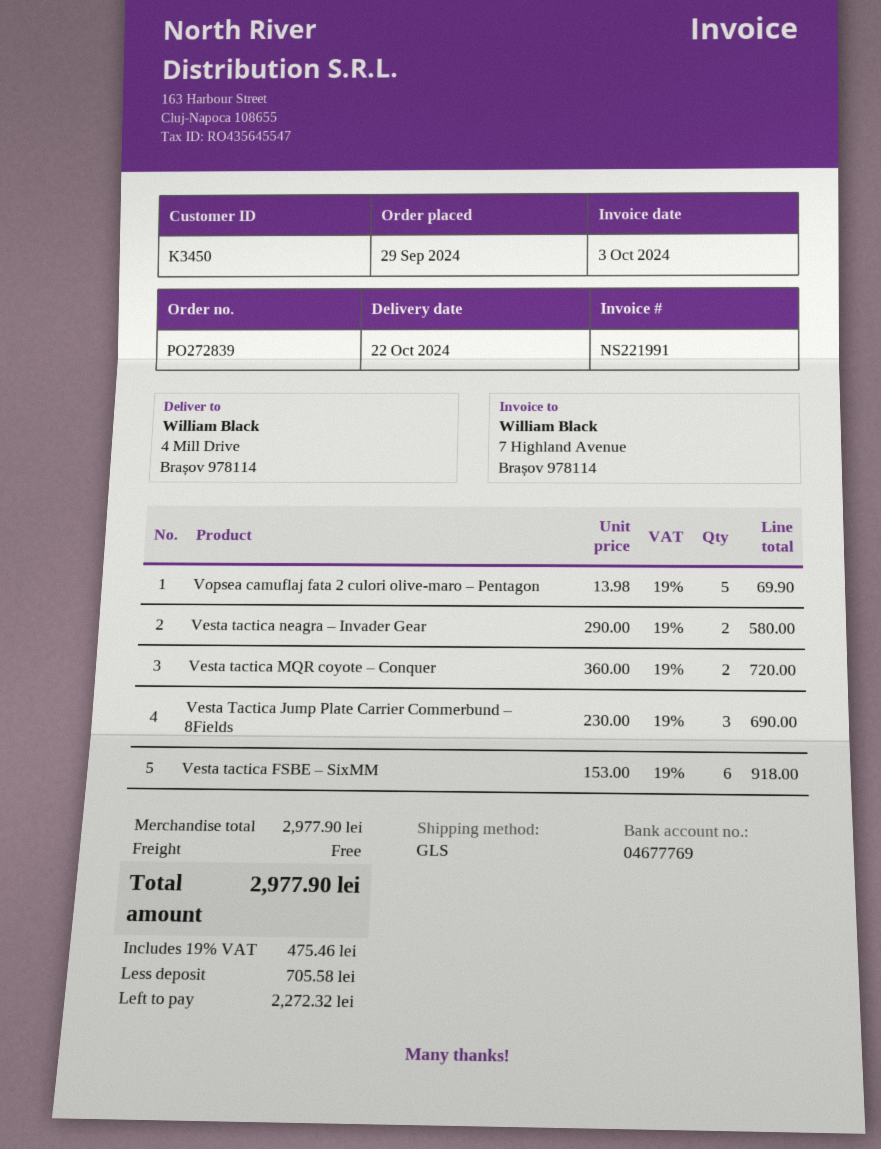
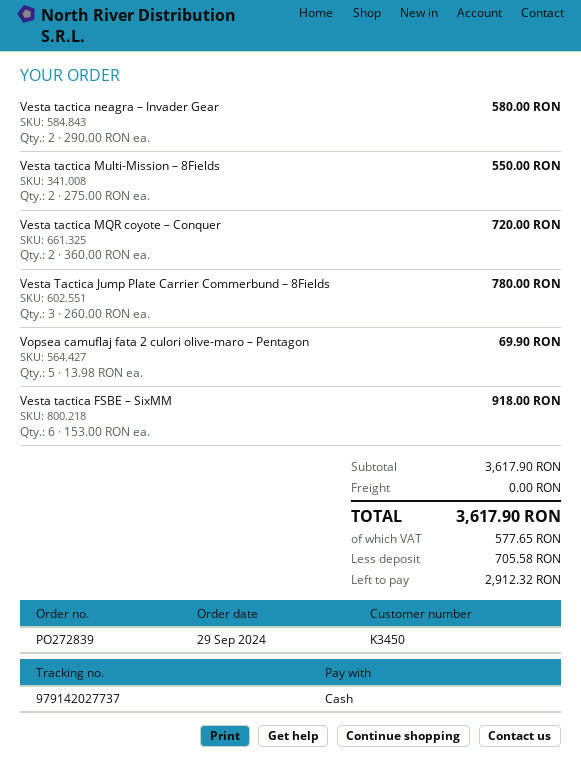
Vesta Tactica Jump Plate Carrier Commerbund – 8Fields: 3 x 230.00 = 690.00 -> 3 x 260.00 = 780.00
Vesta tactica Multi-Mission – 8Fields: none -> 2 x 275.00 = 550.00
subtotal: 2977.90 -> 3617.90
tax: 475.46 -> 577.65
total: 2977.90 -> 3617.90
balance: 2272.32 -> 2912.32

